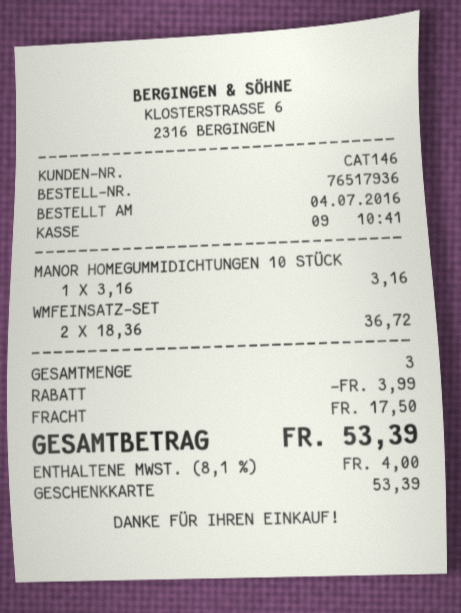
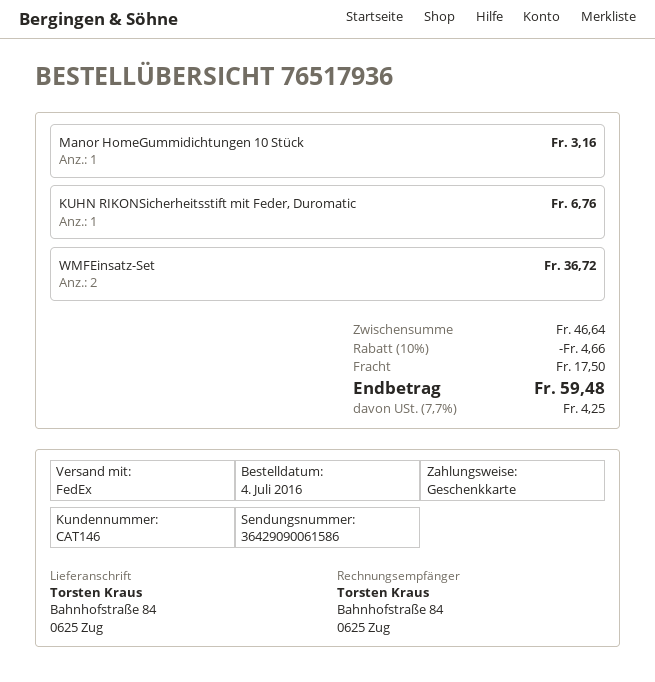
KUHN RIKONSicherheitsstift mit Feder, Duromatic: none -> 1 for 6.76
discount: 3.99 -> 4.66
tax: 8.1% = 4.00 -> 7.7% = 4.25
total: 53.39 -> 59.48

